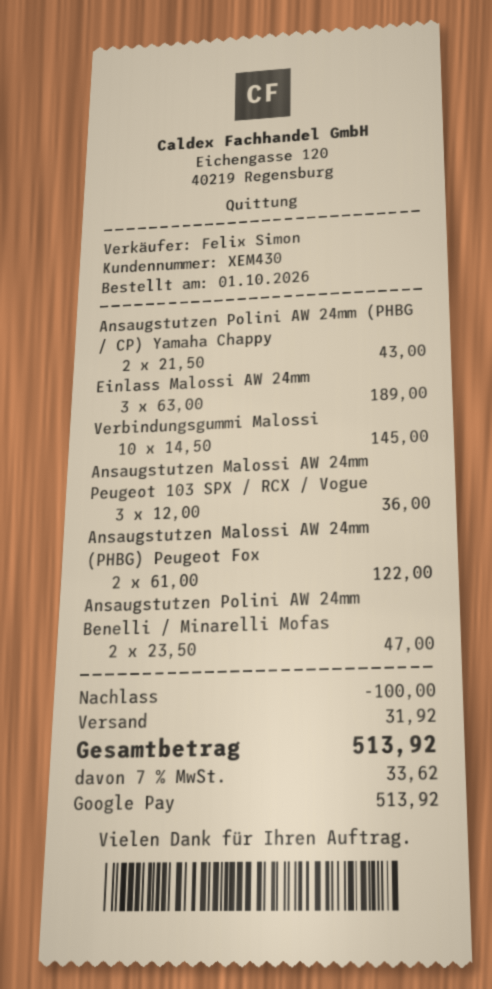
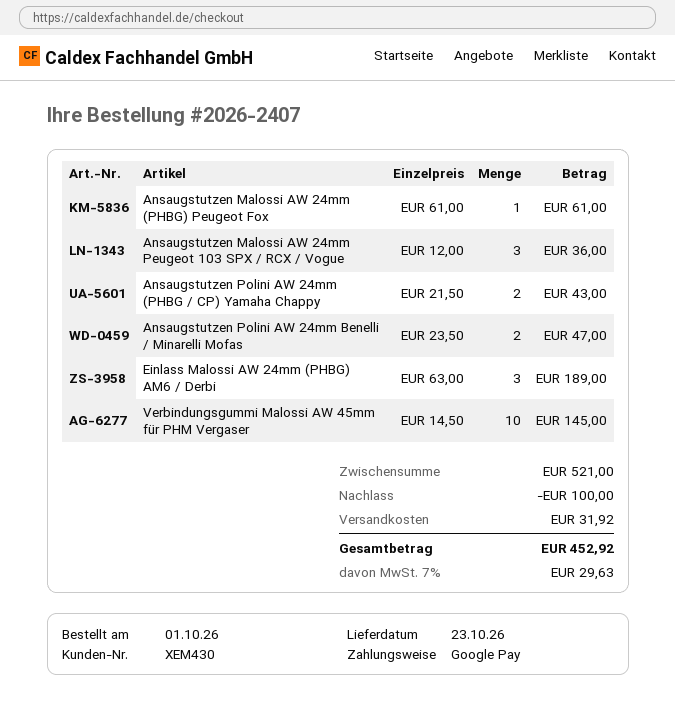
Ansaugstutzen Malossi AW 24mm (PHBG) Peugeot Fox: 2 x 61.00 = 122.00 -> 1 x 61.00 = 61.00
tax: 7% = 33.62 -> 7% = 29.63
total: 513.92 -> 452.92

